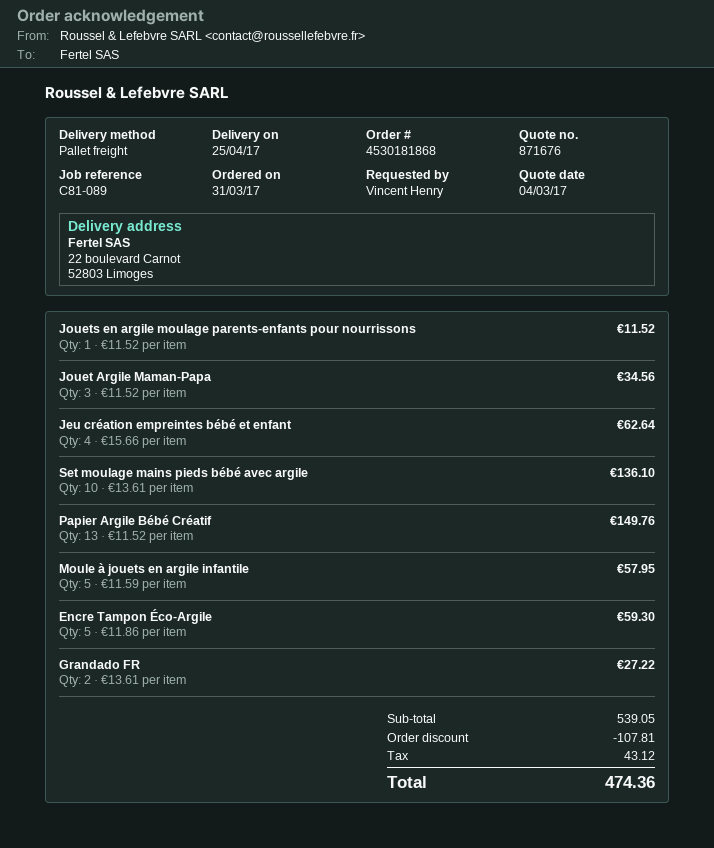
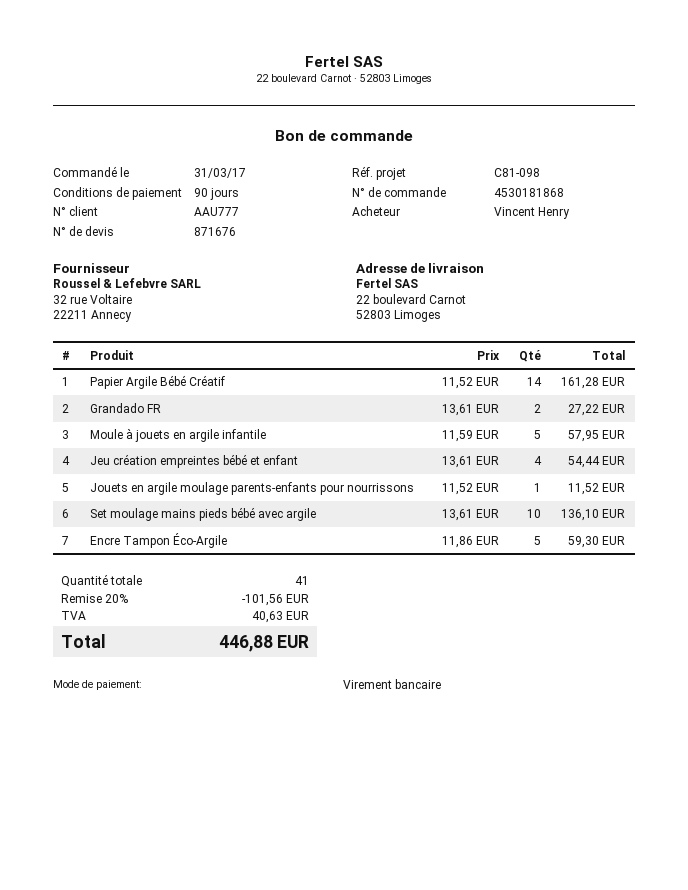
reference: C81-089 -> C81-098
Jouet Argile Maman‑Papa: 3 x 11.52 = 34.56 -> none
Jeu création empreintes bébé et enfant: 4 x 15.66 = 62.64 -> 4 x 13.61 = 54.44
Papier Argile Bébé Créatif: 13 x 11.52 = 149.76 -> 14 x 11.52 = 161.28
discount: 107.81 -> 101.56
tax: 43.12 -> 40.63
total: 474.36 -> 446.88

